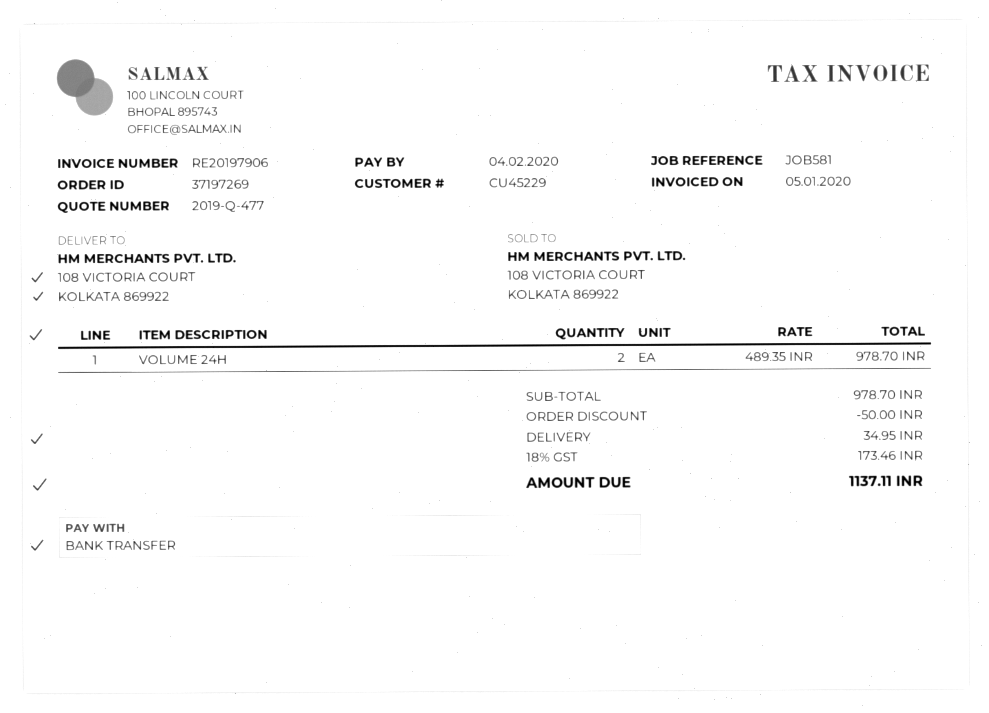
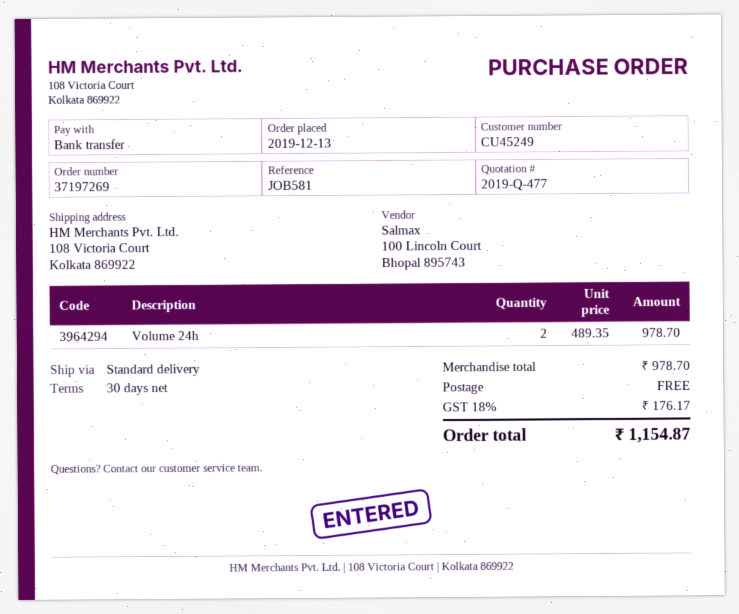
customer number: CU45229 -> CU45249
discount: 50.00 -> none
shipping: 34.95 -> 0.00
tax: 18% = 173.46 -> 18% = 176.17
total: 1137.11 -> 1154.87

